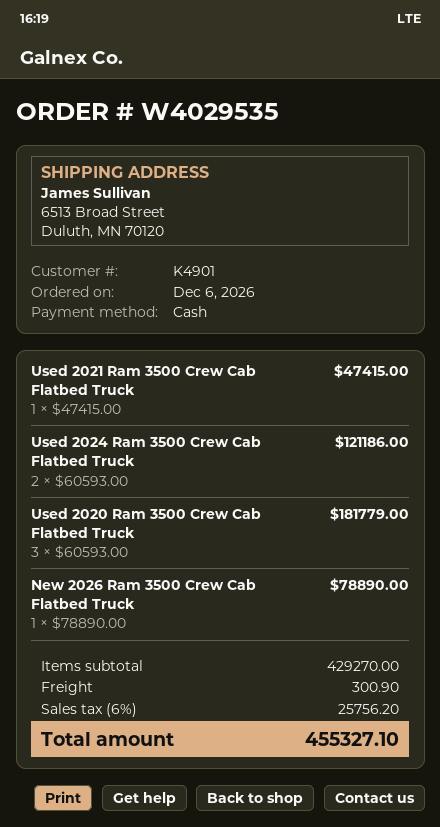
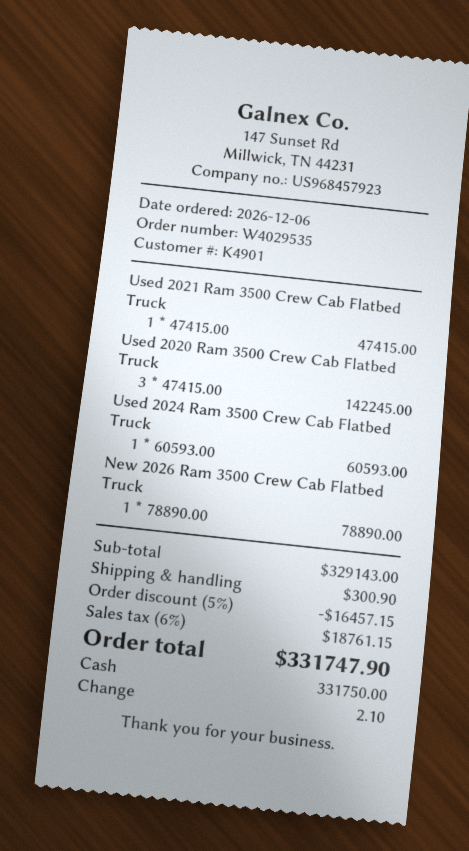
Used 2024 Ram 3500 Crew Cab Flatbed Truck: 2 x 60593.00 = 121186.00 -> 1 x 60593.00 = 60593.00
Used 2020 Ram 3500 Crew Cab Flatbed Truck: 3 x 60593.00 = 181779.00 -> 3 x 47415.00 = 142245.00
subtotal: 429270.00 -> 329143.00
discount: none -> 5% = 16457.15
tax: 6% = 25756.20 -> 6% = 18761.15
total: 455327.10 -> 331747.90

